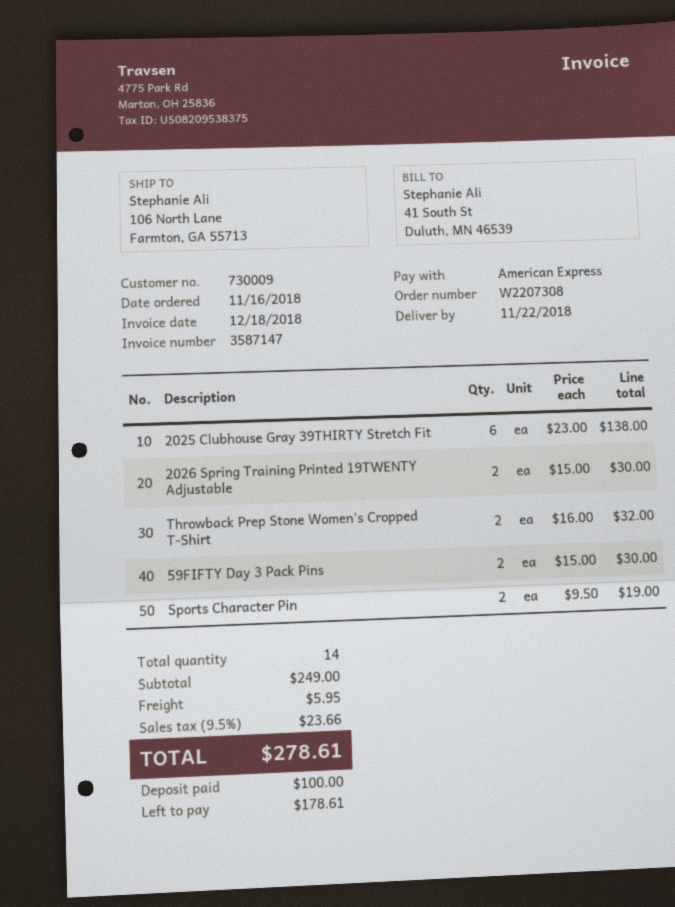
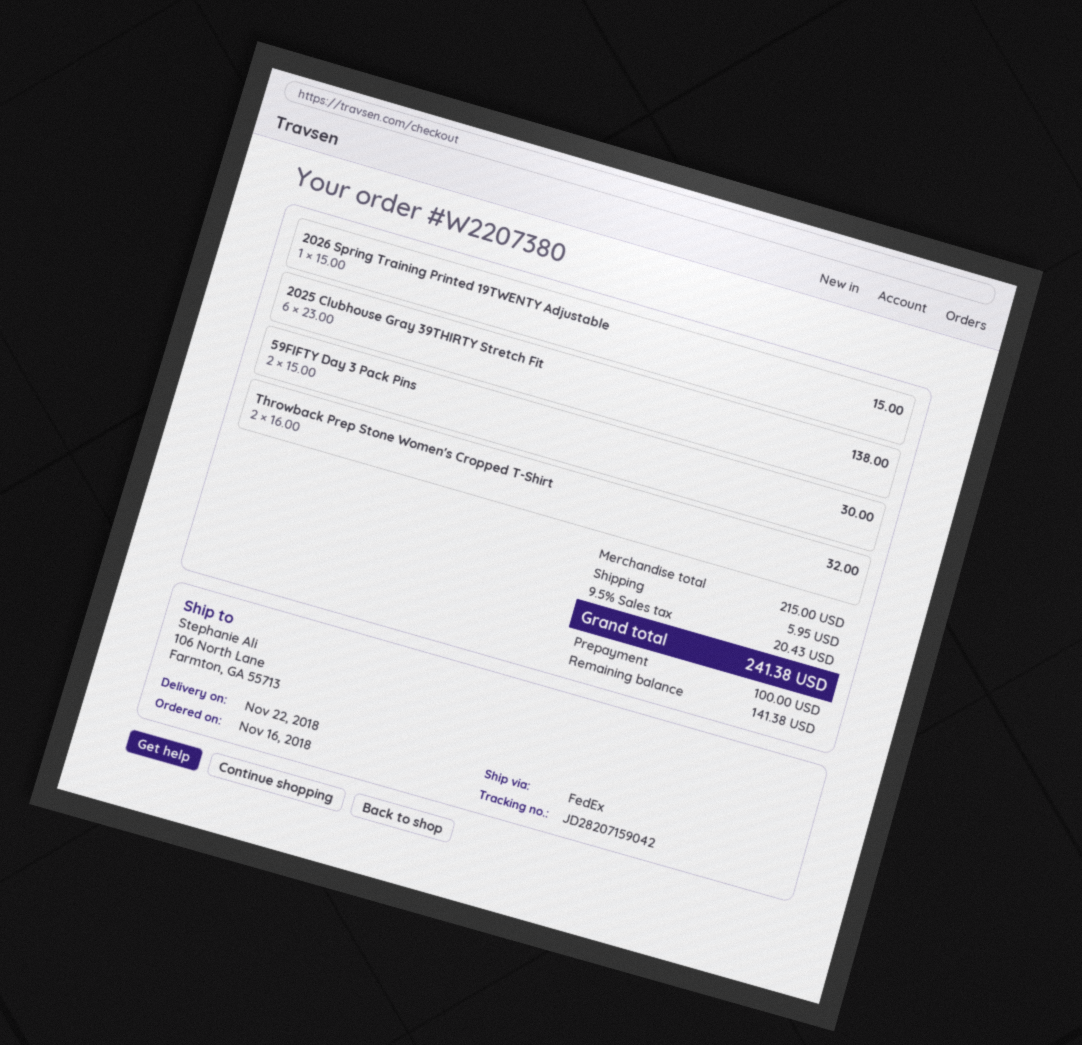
order number: W2207308 -> W2207380
2026 Spring Training Printed 19TWENTY Adjustable: 2 x 15.00 = 30.00 -> 1 x 15.00 = 15.00
Sports Character Pin: 2 x 9.50 = 19.00 -> none
subtotal: 249.00 -> 215.00
tax: 9.5% = 23.66 -> 9.5% = 20.43
total: 278.61 -> 241.38
balance: 178.61 -> 141.38

